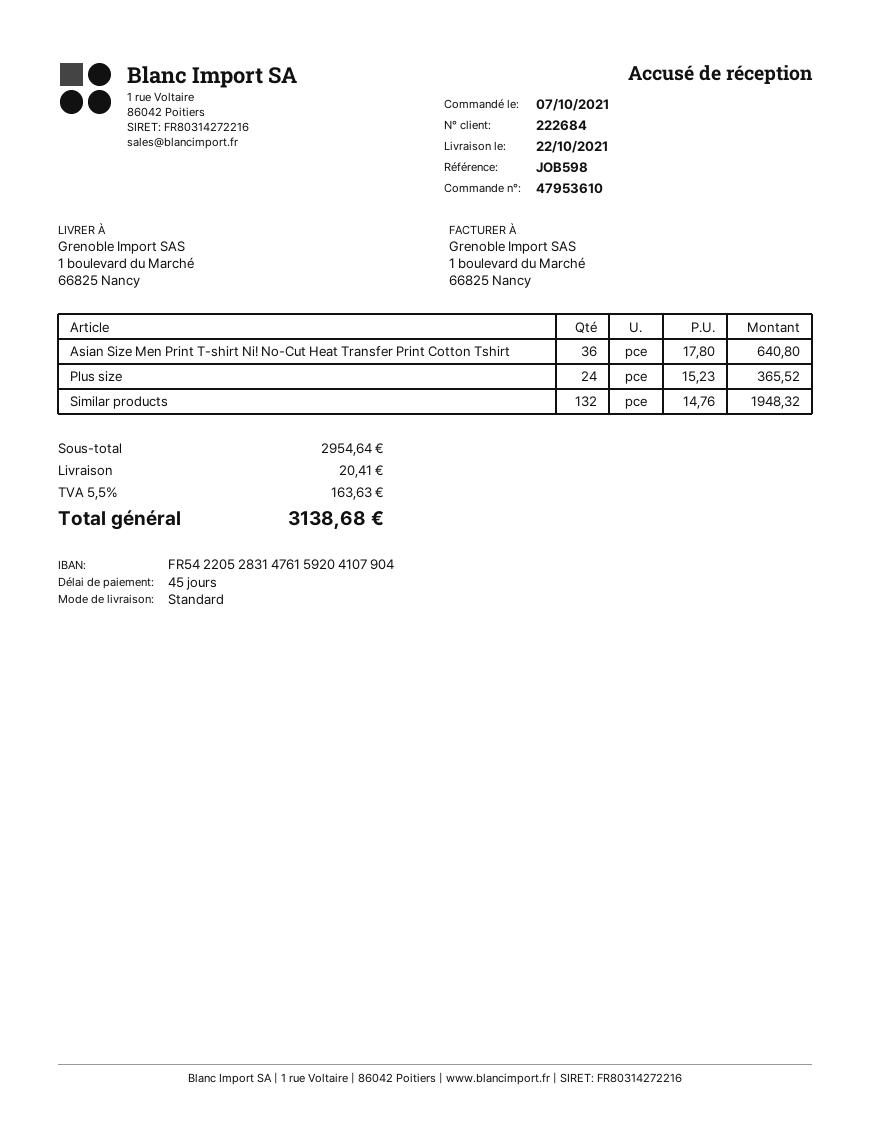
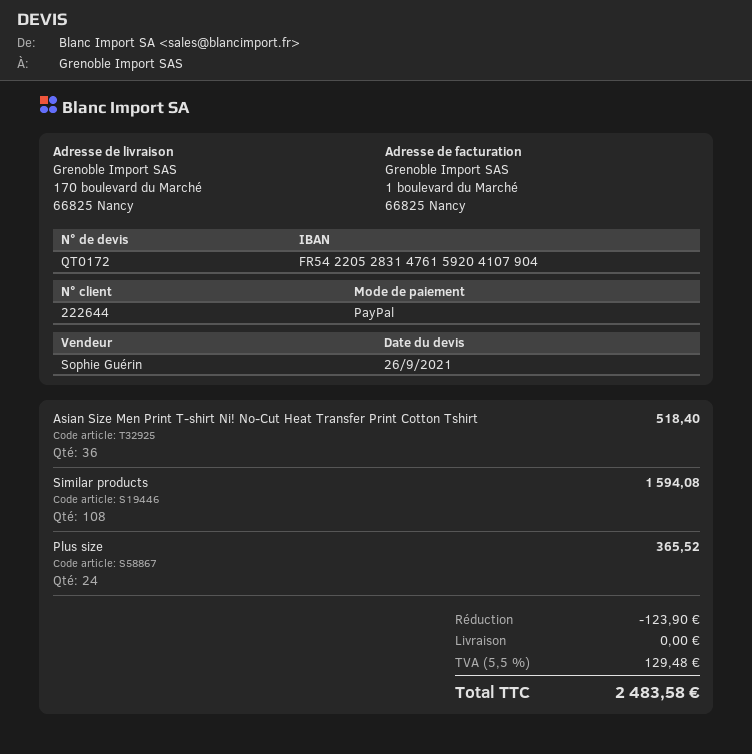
customer number: 222684 -> 222644
ship to: 1 boulevard du Marché, 66825 Nancy -> 170 boulevard du Marché, 66825 Nancy
Asian Size Men Print T-shirt Ni! No-Cut Heat Transfer Print Cotton Tshirt: 36 for 640.80 -> 36 for 518.40
Similar products: 132 for 1948.32 -> 108 for 1594.08
discount: none -> 123.90
shipping: 20.41 -> 0.00
tax: 5.5% = 163.63 -> 5.5% = 129.48
total: 3138.68 -> 2483.58

